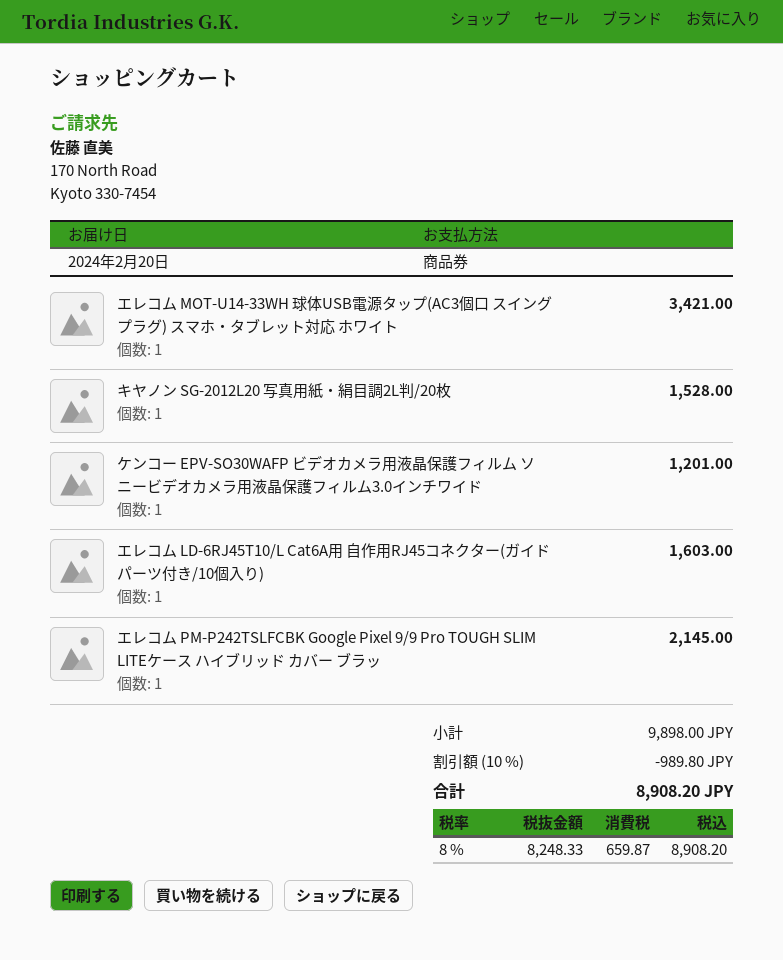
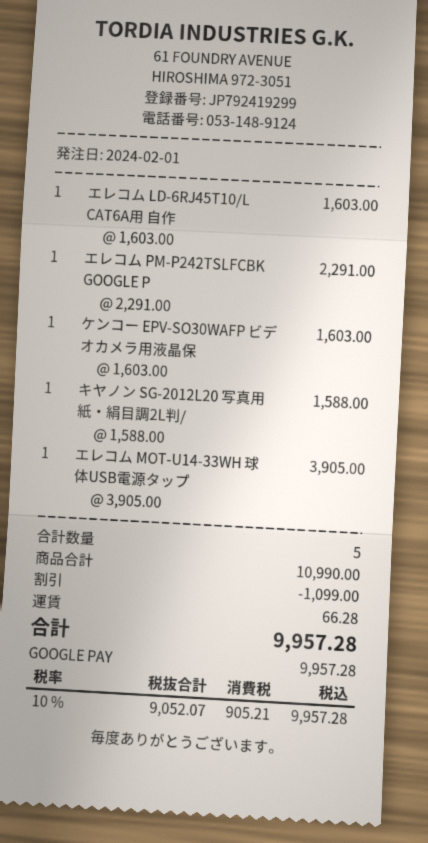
payment method: gift card -> Google Pay
エレコム MOT-U14-33WH 球体USB電源タップ(AC3個口 スイングプラグ) スマホ・タブレット対応 ホワイト: 1 for 3421.00 -> 1 for 3905.00
キヤノン SG-2012L20 写真用紙・絹目調2L判/20枚: 1 for 1528.00 -> 1 for 1588.00
ケンコー EPV-SO30WAFP ビデオカメラ用液晶保護フィルム ソニービデオカメラ用液晶保護フィルム3.0インチワイド: 1 for 1201.00 -> 1 for 1603.00
エレコム PM-P242TSLFCBK Google Pixel 9/9 Pro TOUGH SLIM LITEケース ハイブリッド カバー ブラッ: 1 for 2145.00 -> 1 for 2291.00
subtotal: 9898.00 -> 10990.00
discount: 989.80 -> 1099.00
shipping: none -> 66.28
net: 8248.33 -> 9052.07
tax: 8% = 659.87 -> 10% = 905.21
total: 8908.20 -> 9957.28

